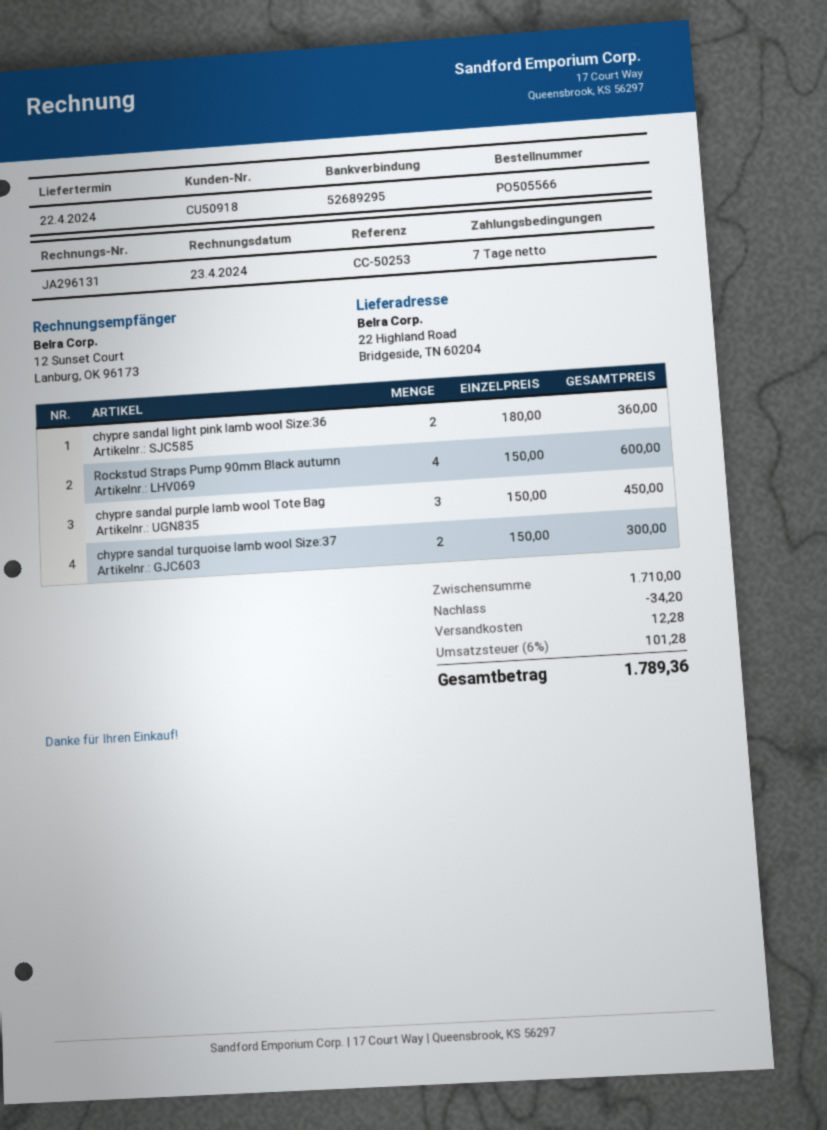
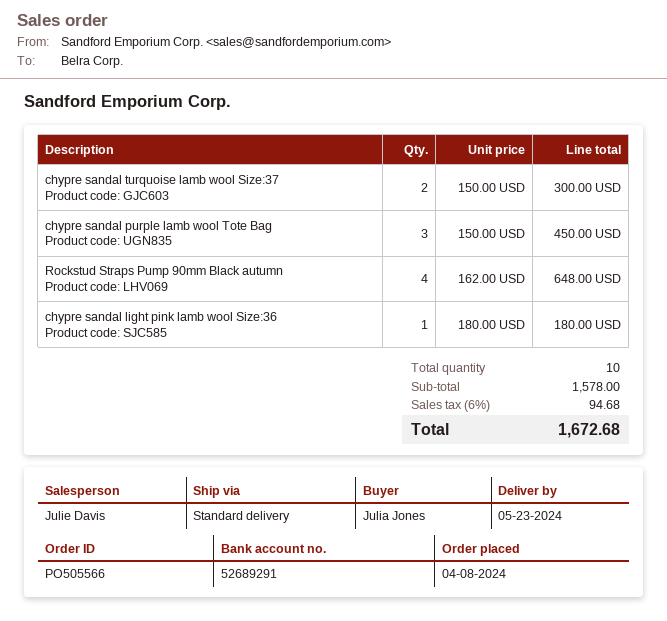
delivery date: 2024-04-22 -> 2024-05-23
bank account: 52689295 -> 52689291
chypre sandal light pink lamb wool Size:36: 2 x 180.00 = 360.00 -> 1 x 180.00 = 180.00
Rockstud Straps Pump 90mm Black autumn: 4 x 150.00 = 600.00 -> 4 x 162.00 = 648.00
subtotal: 1710.00 -> 1578.00
discount: 34.20 -> none
shipping: 12.28 -> none
tax: 6% = 101.28 -> 6% = 94.68
total: 1789.36 -> 1672.68

